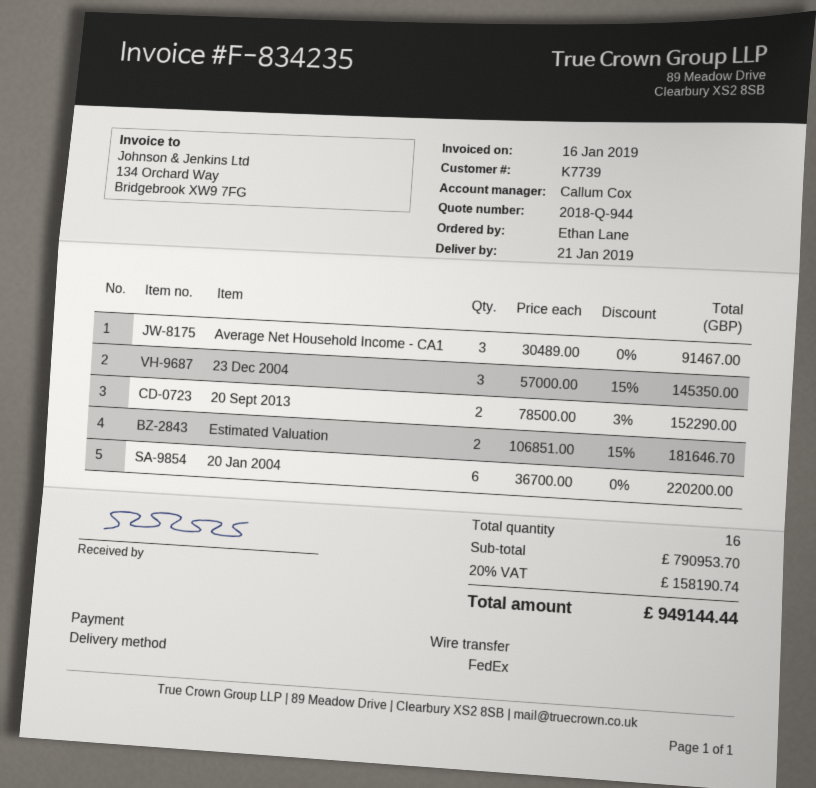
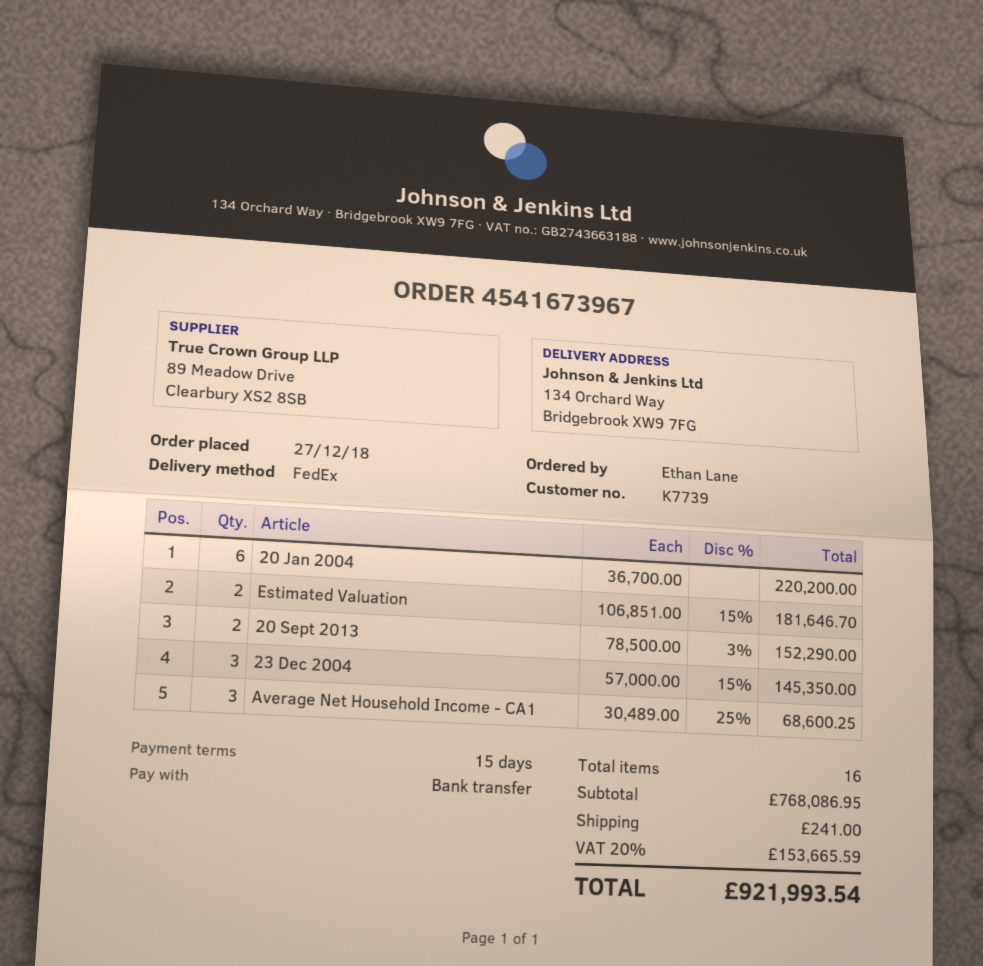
Average Net Household Income - CA1: 3 x 30489.00 = 91467.00 -> 3 x 30489.00 - 25% = 68600.25
subtotal: 790953.70 -> 768086.95
shipping: none -> 241.00
tax: 20% = 158190.74 -> 20% = 153665.59
total: 949144.44 -> 921993.54

